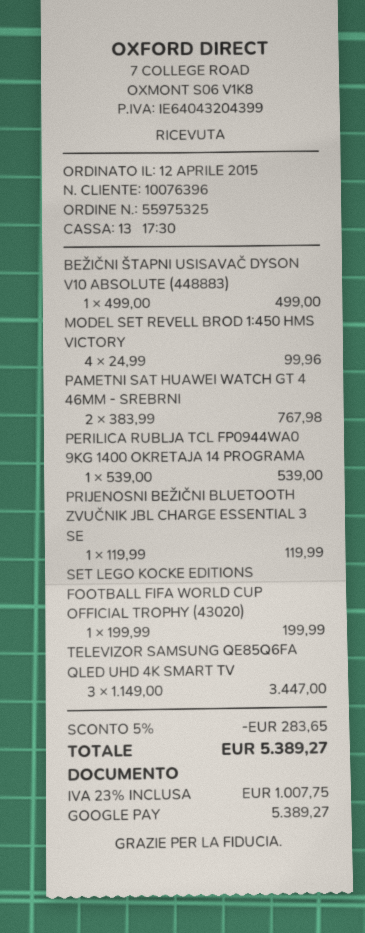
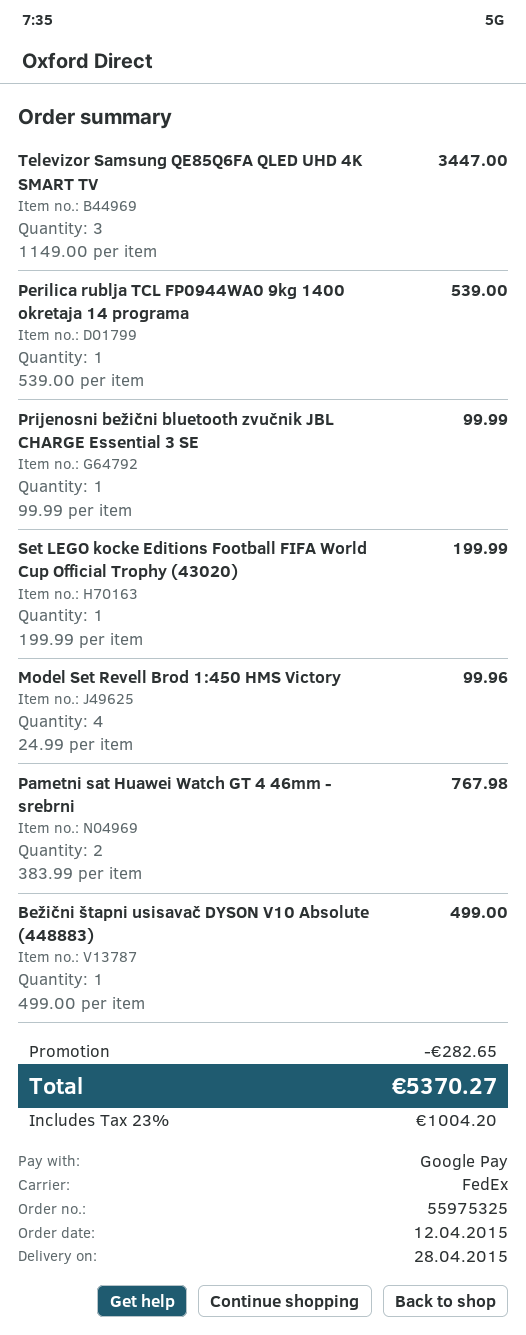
PRIJENOSNI BEŽIČNI BLUETOOTH ZVUČNIK JBL CHARGE ESSENTIAL 3 SE: 1 x 119.99 = 119.99 -> 1 x 99.99 = 99.99
discount: 283.65 -> 282.65
tax: 23% = 1007.75 -> 23% = 1004.20
total: 5389.27 -> 5370.27

